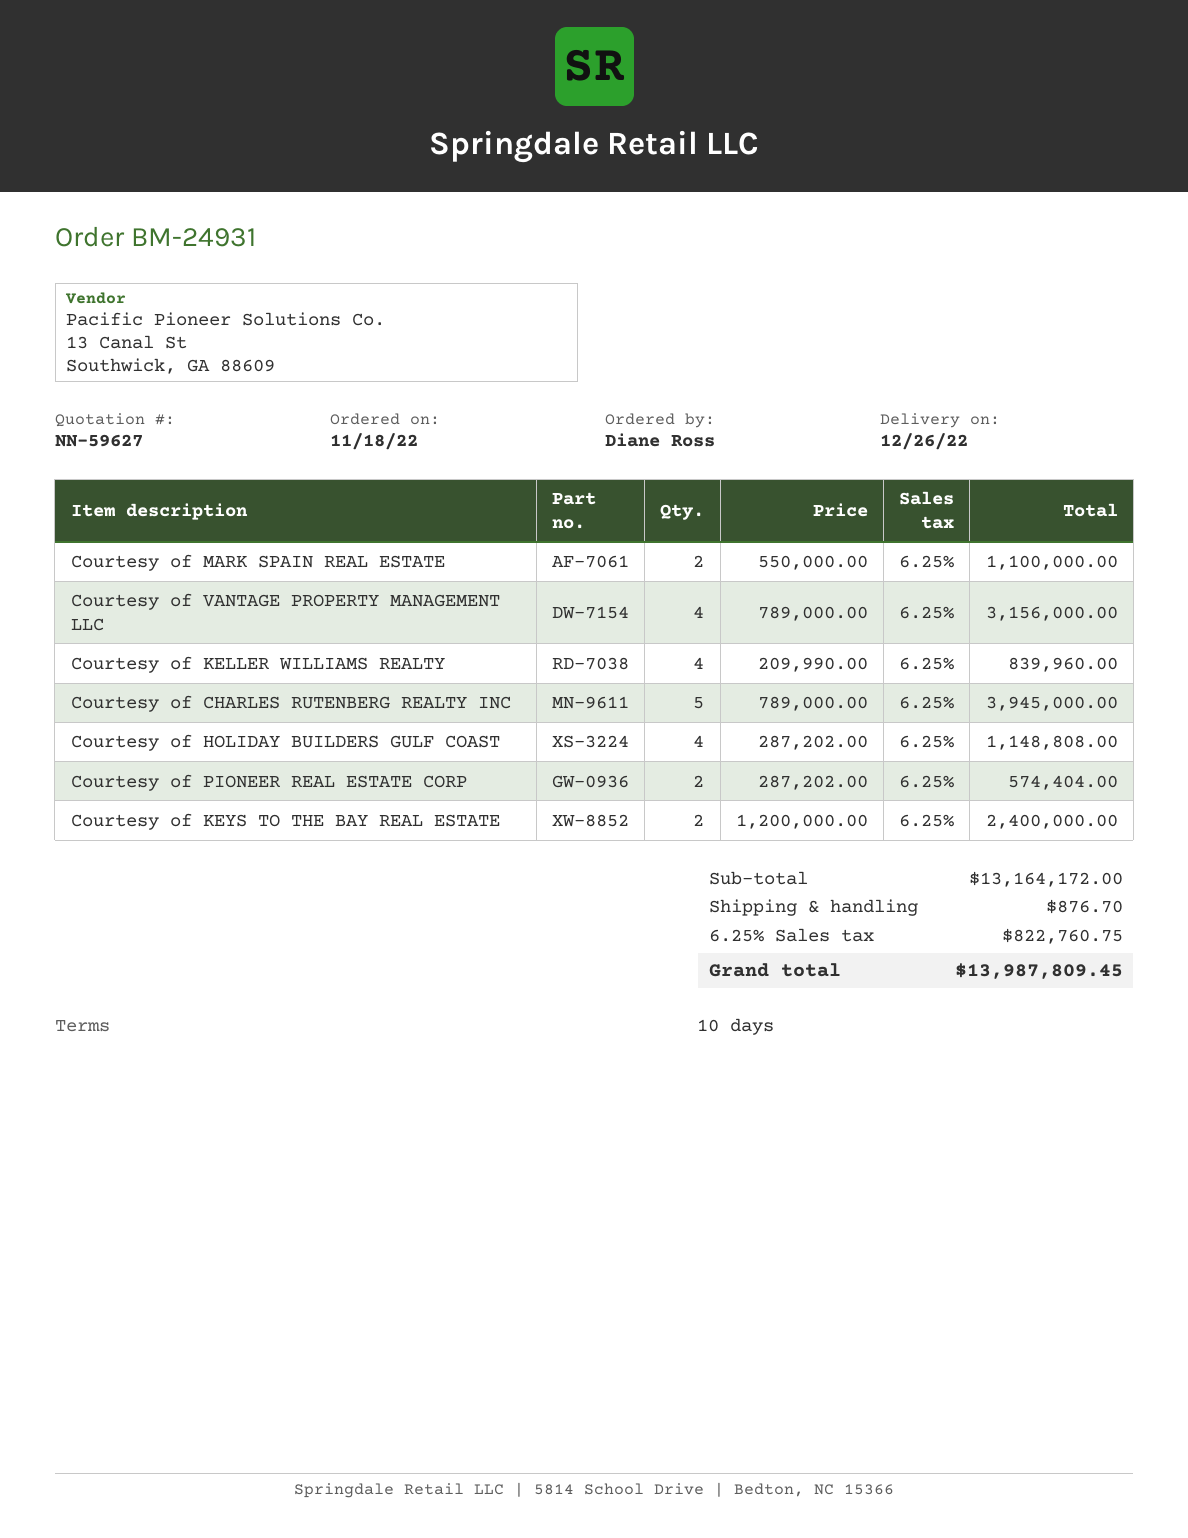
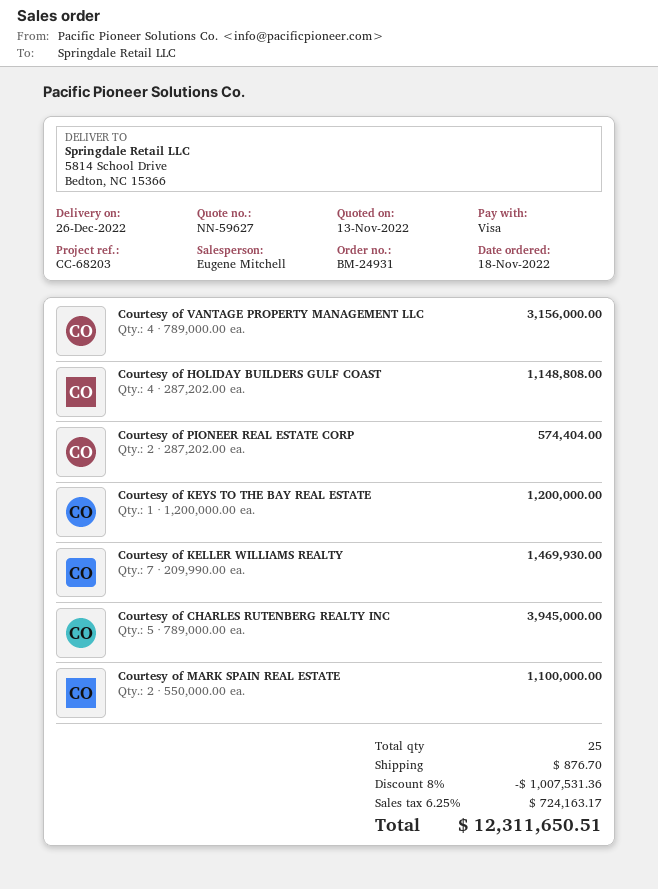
Courtesy of KELLER WILLIAMS REALTY: 4 x 209990.00 = 839960.00 -> 7 x 209990.00 = 1469930.00
Courtesy of KEYS TO THE BAY REAL ESTATE: 2 x 1200000.00 = 2400000.00 -> 1 x 1200000.00 = 1200000.00
discount: none -> 8% = 1007531.36
tax: 6.25% = 822760.75 -> 6.25% = 724163.17
total: 13987809.45 -> 12311650.51

